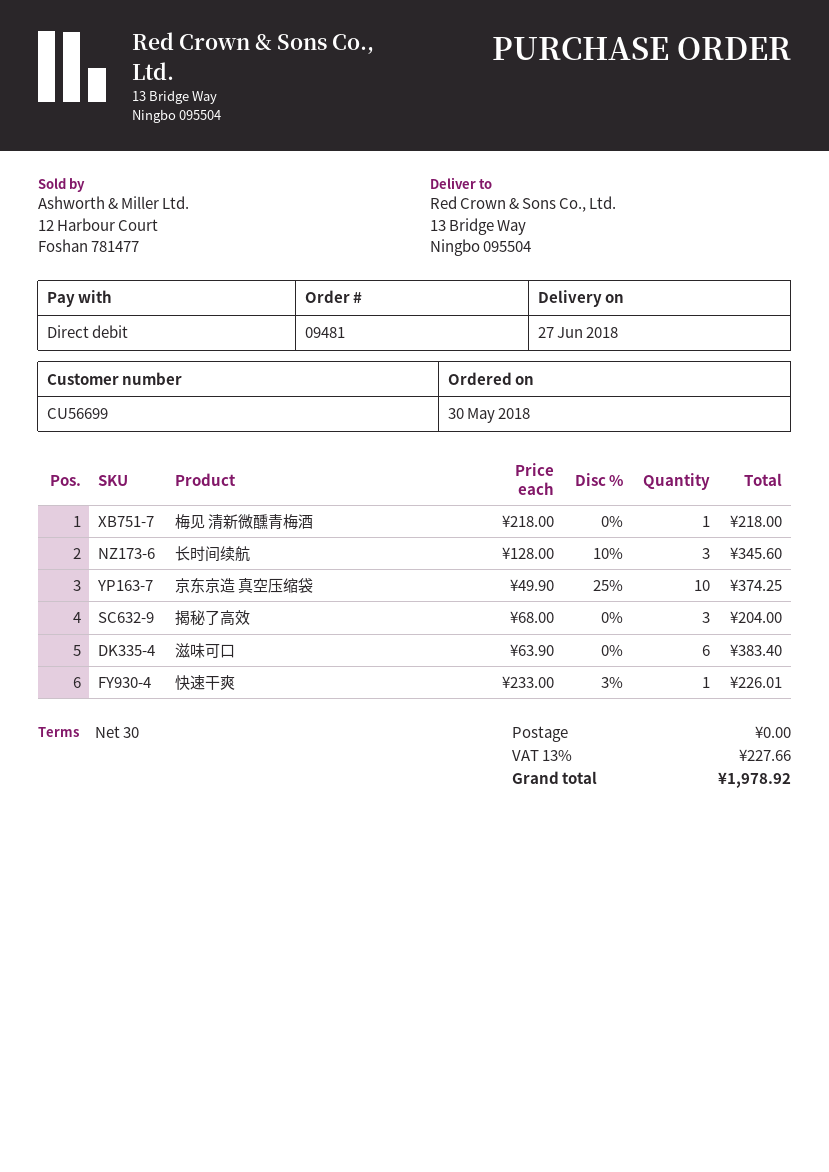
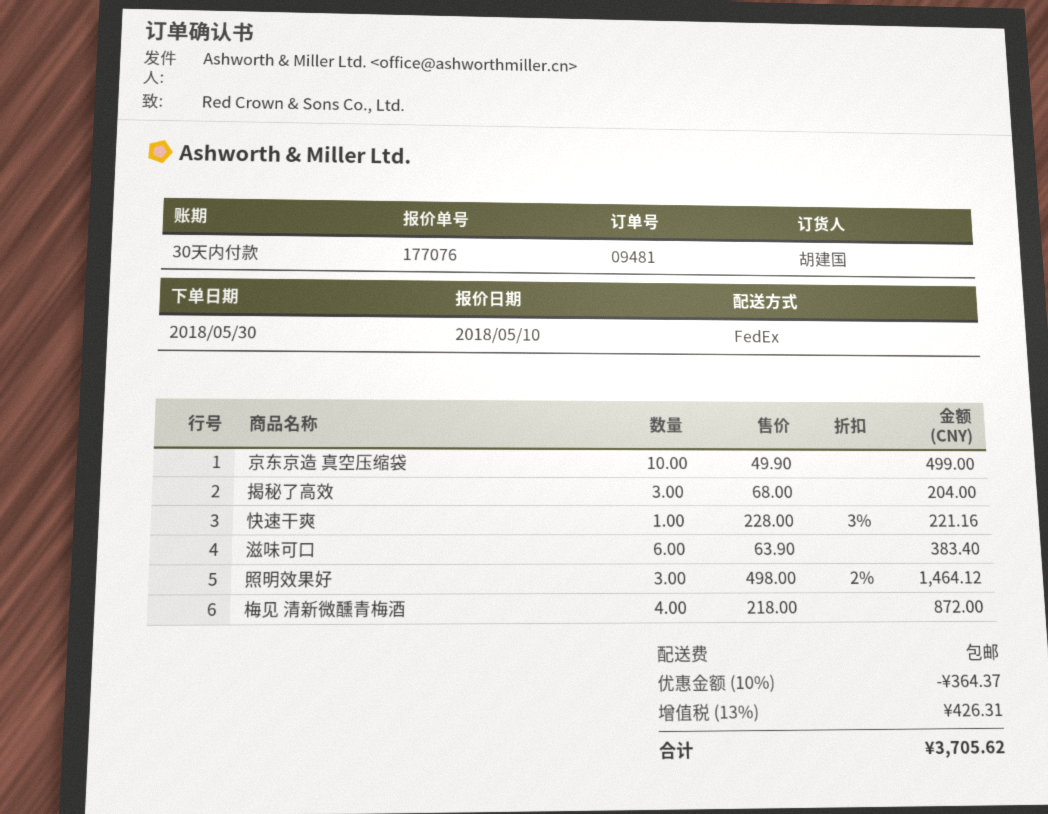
梅见 清新微醺青梅酒: 1 x 218.00 = 218.00 -> 4 x 218.00 = 872.00
长时间续航: 3 x 128.00 - 10% = 345.60 -> none
京东京造 真空压缩袋: 10 x 49.90 - 25% = 374.25 -> 10 x 49.90 = 499.00
快速干爽: 1 x 233.00 - 3% = 226.01 -> 1 x 228.00 - 3% = 221.16
照明效果好: none -> 3 x 498.00 - 2% = 1464.12
discount: none -> 10% = 364.37
tax: 13% = 227.66 -> 13% = 426.31
total: 1978.92 -> 3705.62

